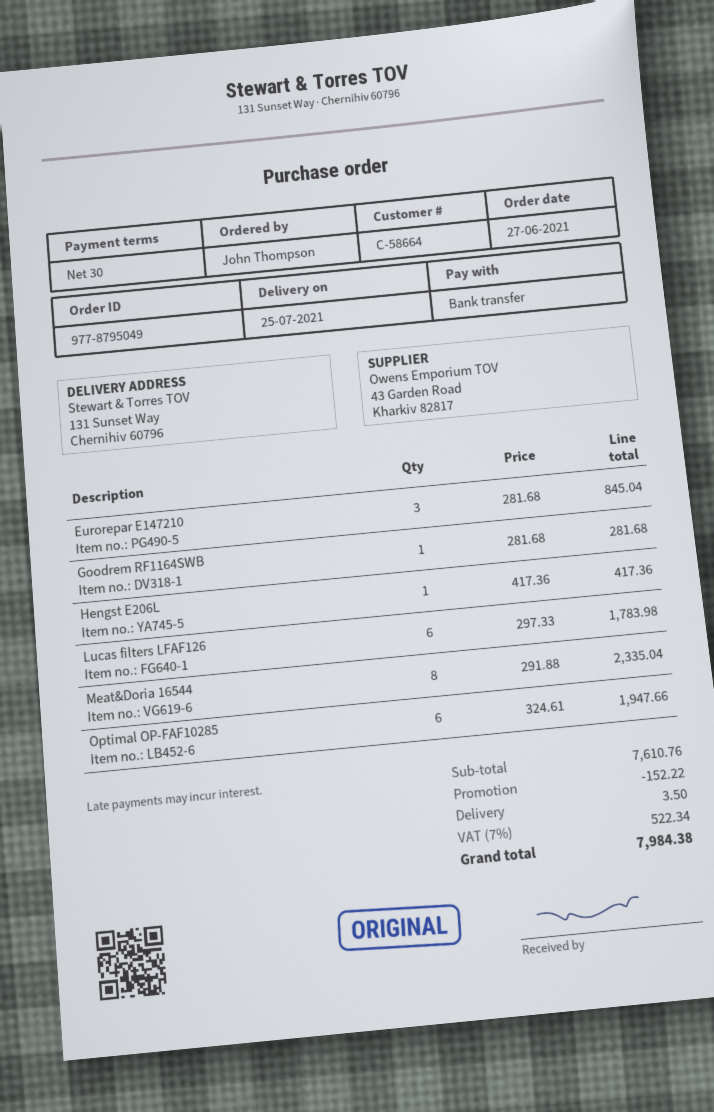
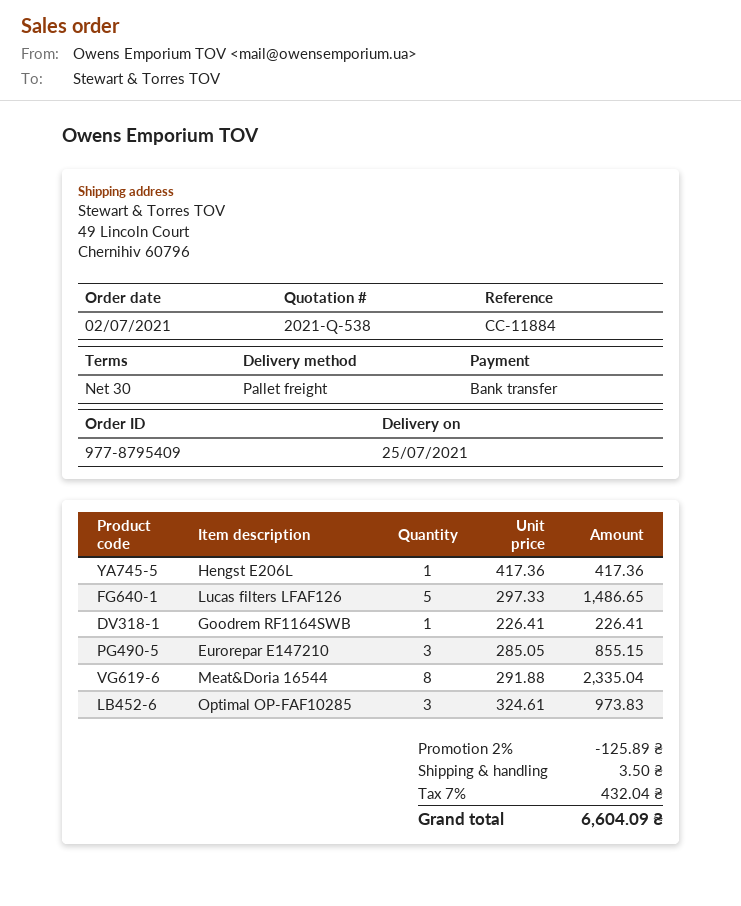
order number: 977-8795049 -> 977-8795409
order date: 2021-06-27 -> 2021-07-02
ship to: 131 Sunset Way, Chernihiv 60796 -> 49 Lincoln Court, Chernihiv 60796
Eurorepar E147210: 3 x 281.68 = 845.04 -> 3 x 285.05 = 855.15
Goodrem RF1164SWB: 1 x 281.68 = 281.68 -> 1 x 226.41 = 226.41
Lucas filters LFAF126: 6 x 297.33 = 1783.98 -> 5 x 297.33 = 1486.65
Optimal OP-FAF10285: 6 x 324.61 = 1947.66 -> 3 x 324.61 = 973.83
discount: 152.22 -> 125.89
tax: 7% = 522.34 -> 7% = 432.04
total: 7984.38 -> 6604.09

